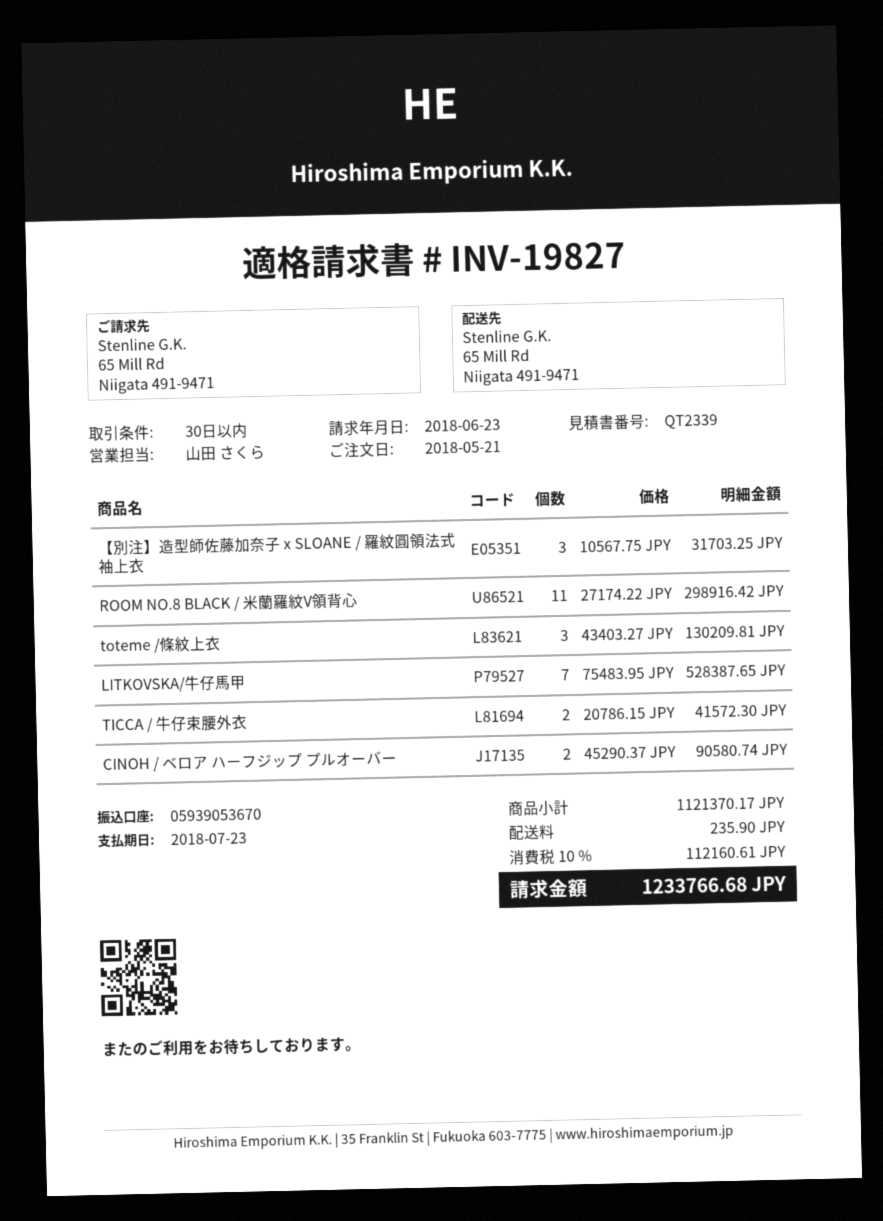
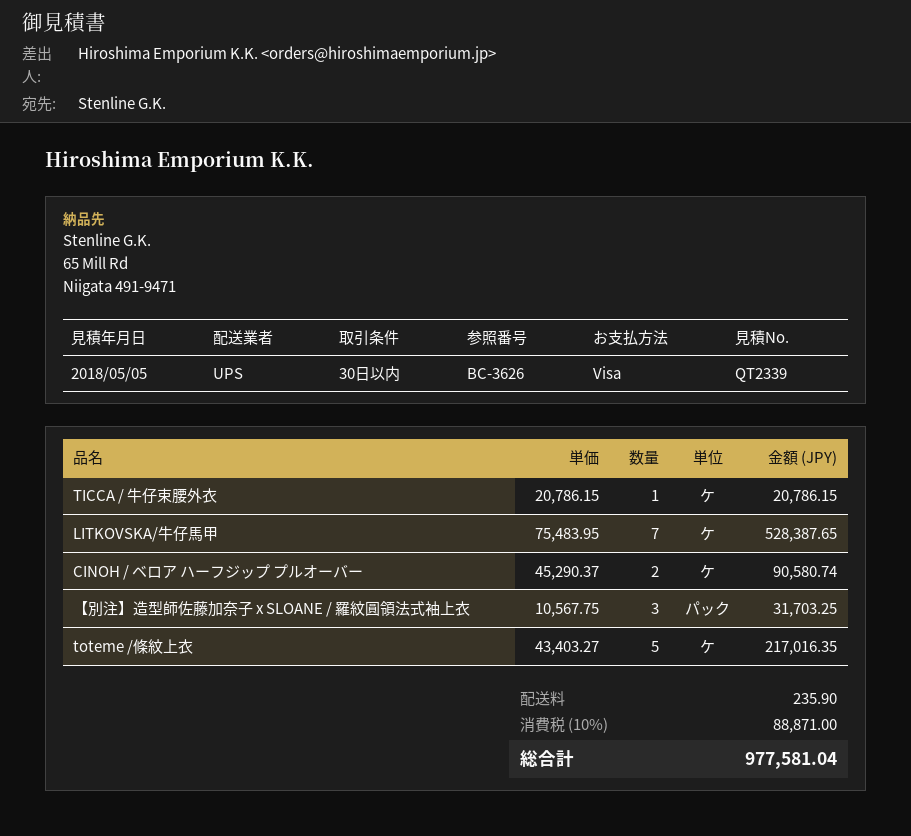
ROOM NO.8 BLACK / 米蘭羅紋V領背心: 11 x 27174.22 = 298916.42 -> none
toteme /條紋上衣: 3 x 43403.27 = 130209.81 -> 5 x 43403.27 = 217016.35
TICCA / 牛仔束腰外衣: 2 x 20786.15 = 41572.30 -> 1 x 20786.15 = 20786.15
tax: 10% = 112160.61 -> 10% = 88871.00
total: 1233766.68 -> 977581.04

